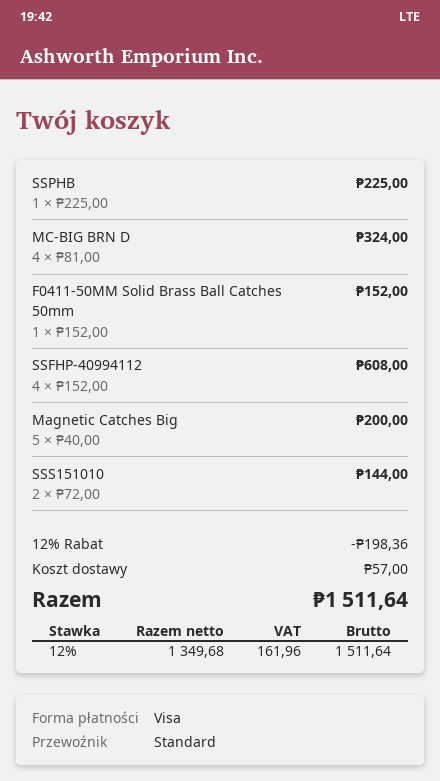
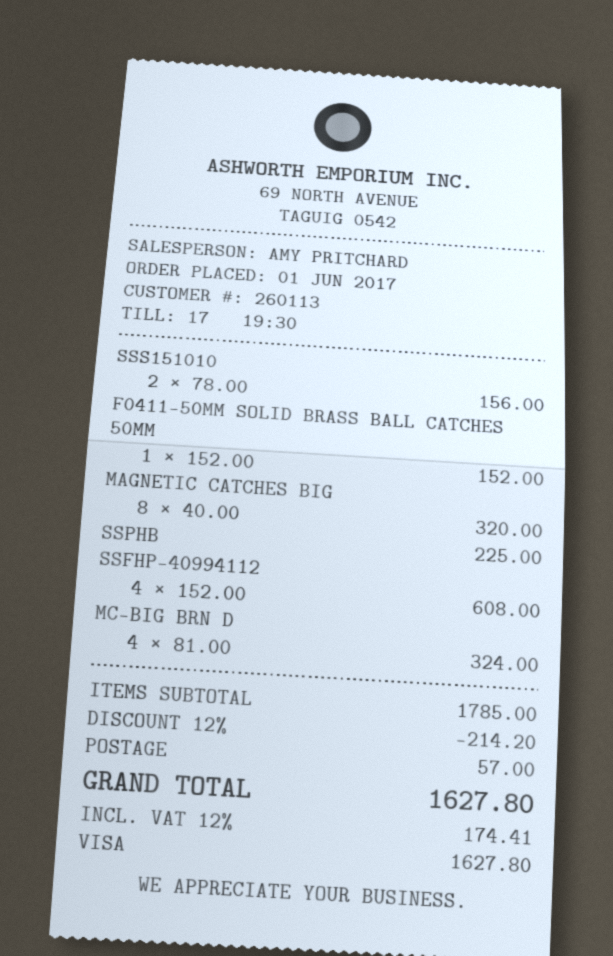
Magnetic Catches Big: 5 x 40.00 = 200.00 -> 8 x 40.00 = 320.00
SSS151010: 2 x 72.00 = 144.00 -> 2 x 78.00 = 156.00
discount: 12% = 198.36 -> 12% = 214.20
tax: 12% = 161.96 -> 12% = 174.41
total: 1511.64 -> 1627.80

